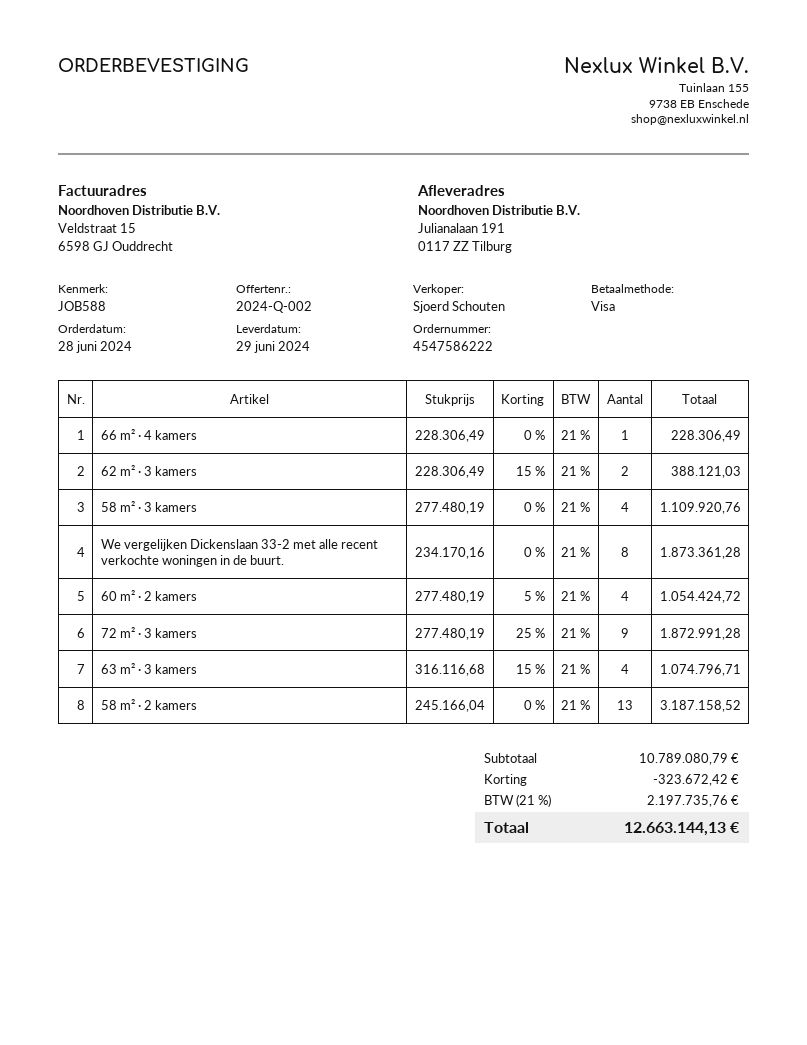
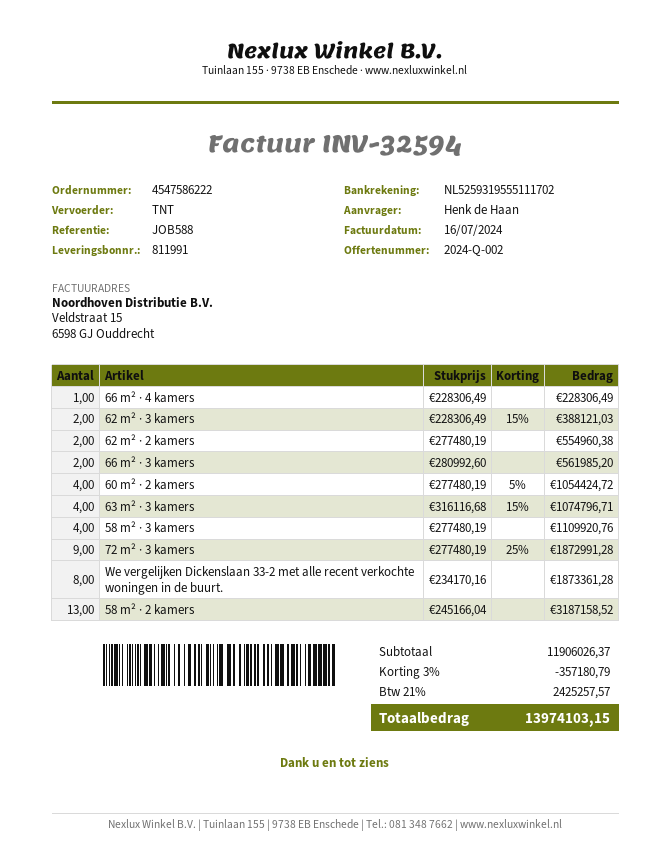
62 m² · 2 kamers: none -> 2 x 277480.19 = 554960.38
66 m² · 3 kamers: none -> 2 x 280992.60 = 561985.20
subtotal: 10789080.79 -> 11906026.37
discount: 323672.42 -> 357180.79
tax: 21% = 2197735.76 -> 21% = 2425257.57
total: 12663144.13 -> 13974103.15

